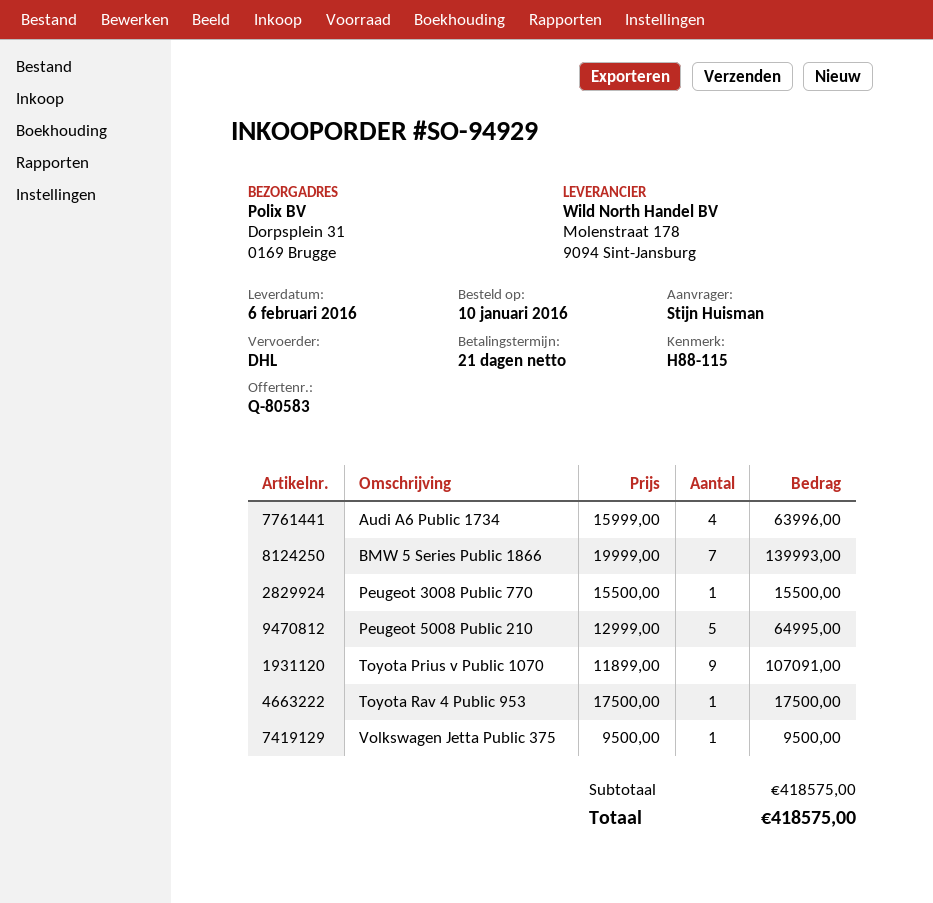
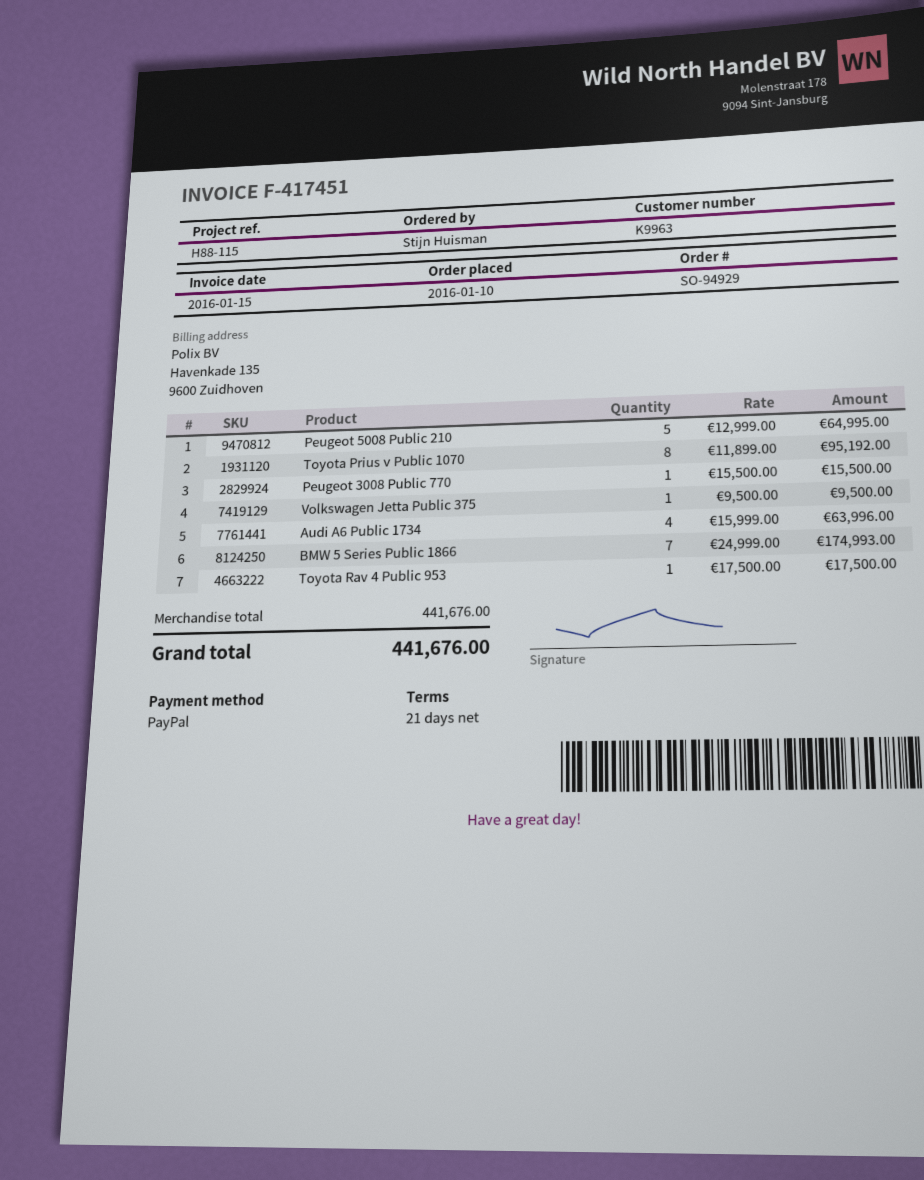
BMW 5 Series Public 1866: 7 x 19999.00 = 139993.00 -> 7 x 24999.00 = 174993.00
Toyota Prius v Public 1070: 9 x 11899.00 = 107091.00 -> 8 x 11899.00 = 95192.00
subtotal: 418575.00 -> 441676.00
total: 418575.00 -> 441676.00

